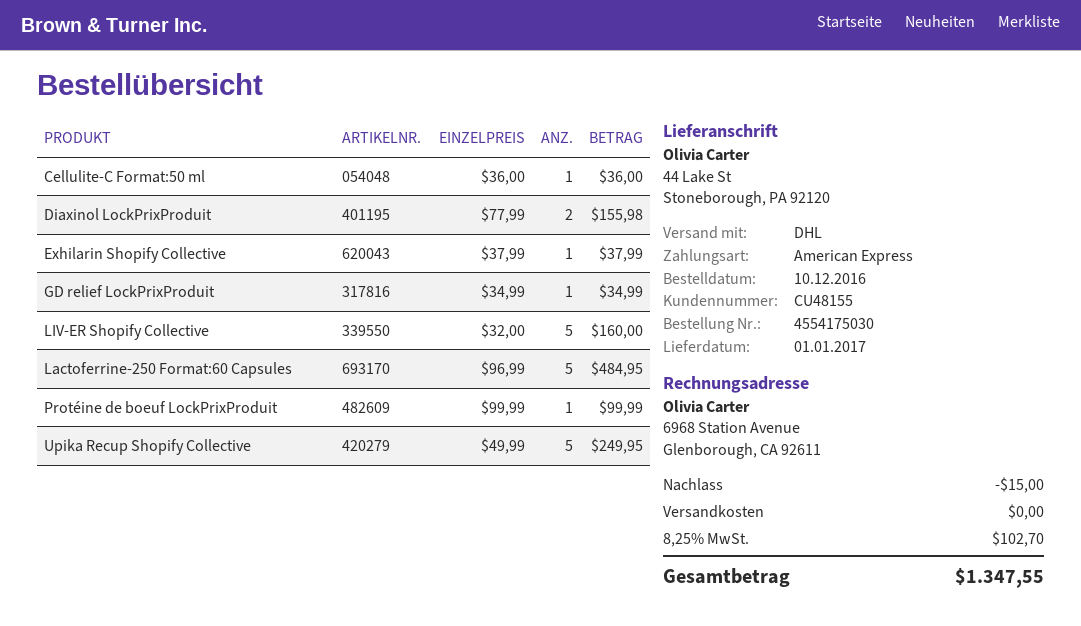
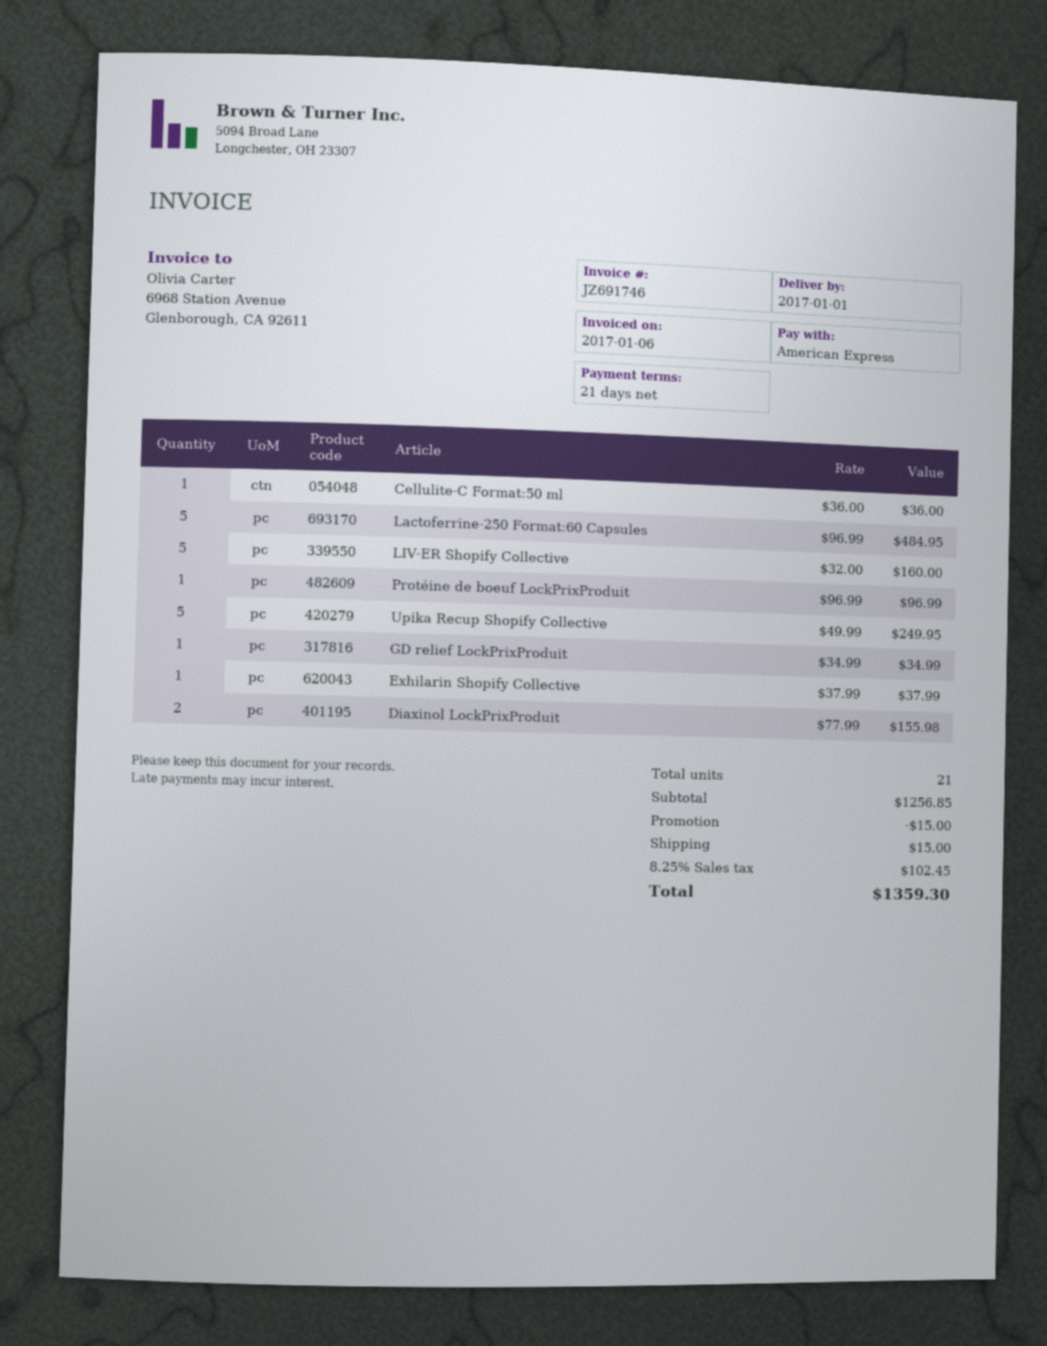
Protéine de boeuf LockPrixProduit: 1 x 99.99 = 99.99 -> 1 x 96.99 = 96.99
shipping: 0.00 -> 15.00
tax: 8.25% = 102.70 -> 8.25% = 102.45
total: 1347.55 -> 1359.30

